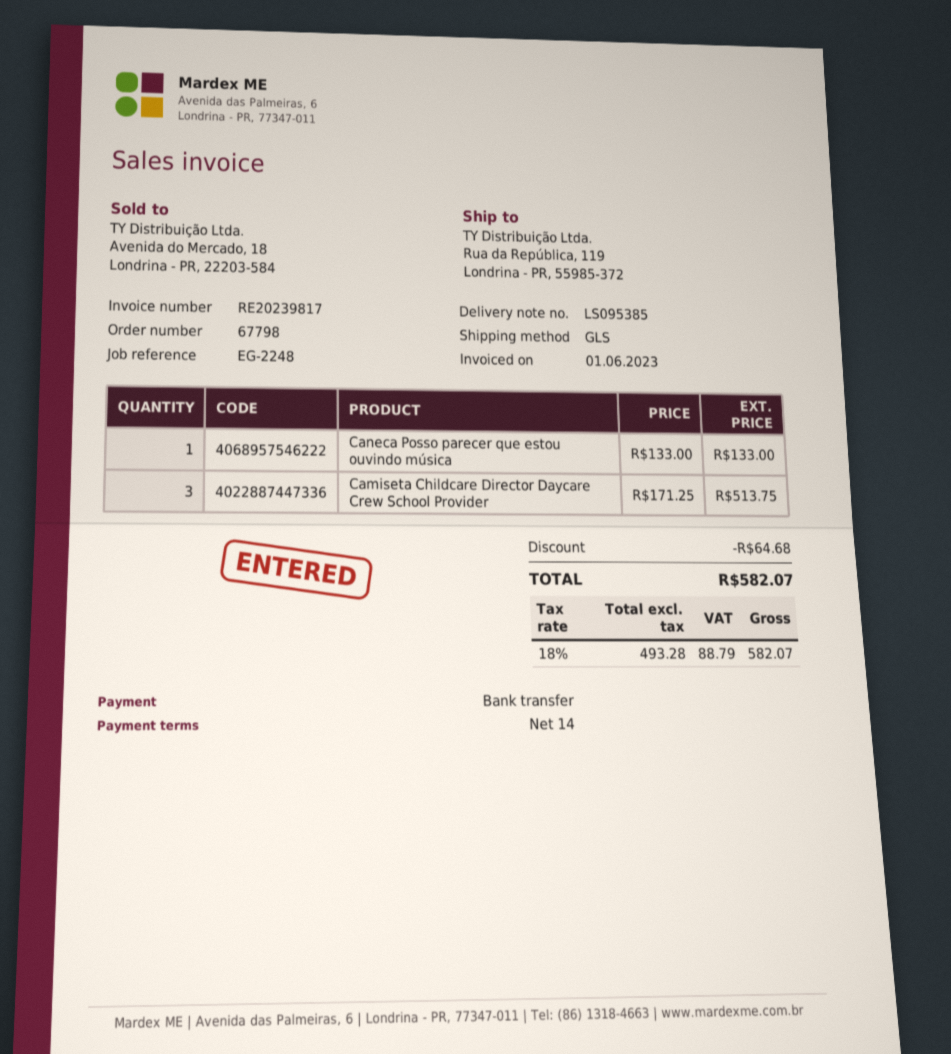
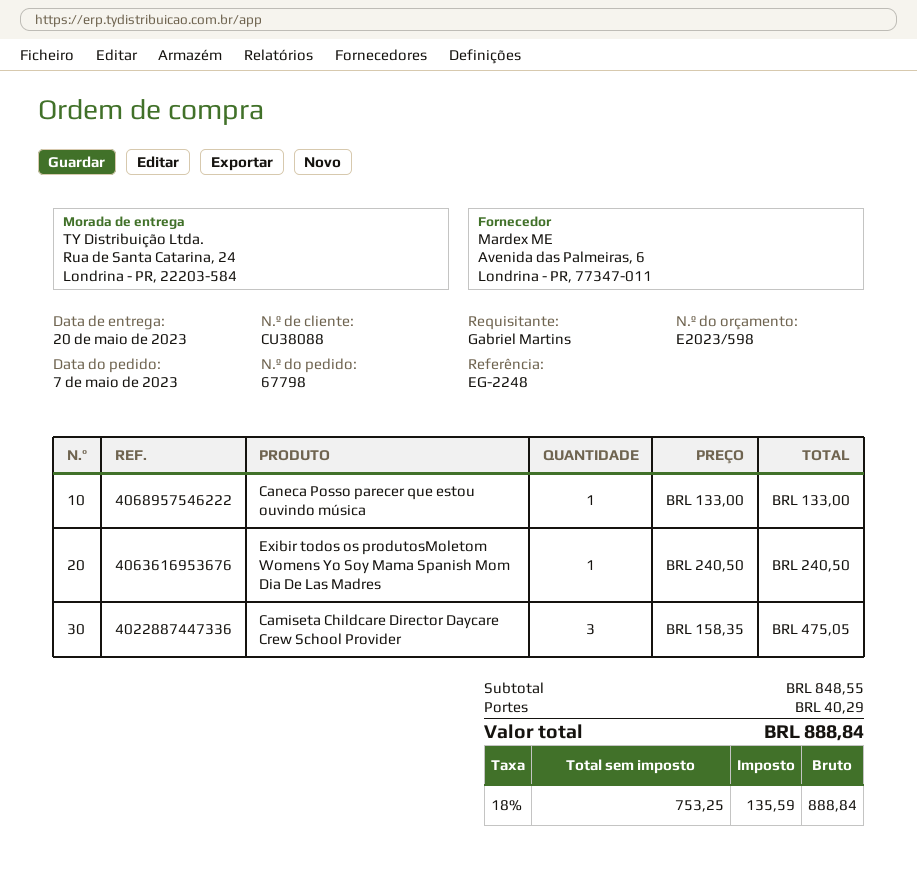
ship to: Rua da República, 119, Londrina - PR, 55985-372 -> Rua de Santa Catarina, 24, Londrina - PR, 22203-584
Camiseta Childcare Director Daycare Crew School Provider: 3 x 171.25 = 513.75 -> 3 x 158.35 = 475.05
Exibir todos os produtosMoletom Womens Yo Soy Mama Spanish Mom Dia De Las Madres: none -> 1 x 240.50 = 240.50
discount: 64.68 -> none
shipping: none -> 40.29
net: 493.28 -> 753.25
tax: 18% = 88.79 -> 18% = 135.59
total: 582.07 -> 888.84

